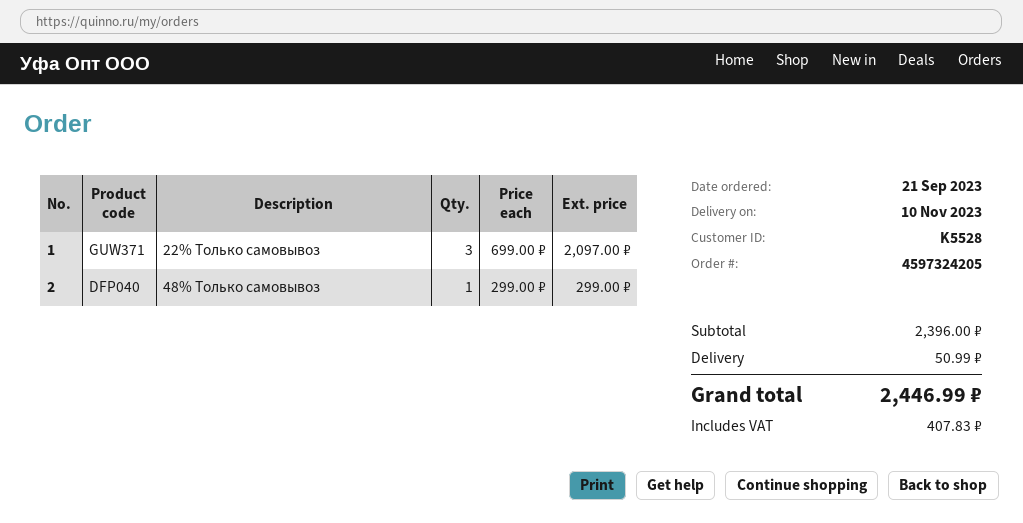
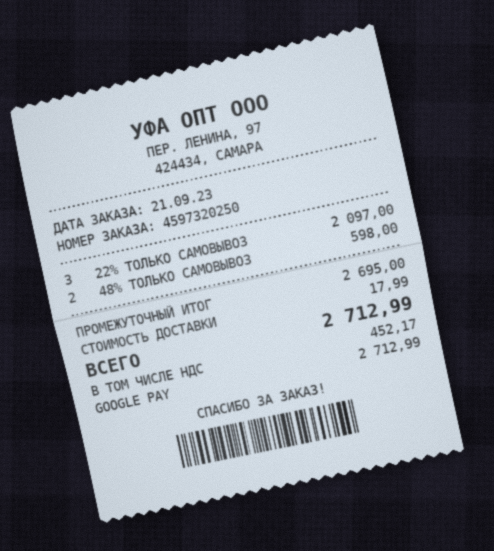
order number: 4597324205 -> 4597320250
48% Только самовывоз: 1 for 299.00 -> 2 for 598.00
subtotal: 2396.00 -> 2695.00
shipping: 50.99 -> 17.99
tax: 407.83 -> 452.17
total: 2446.99 -> 2712.99

